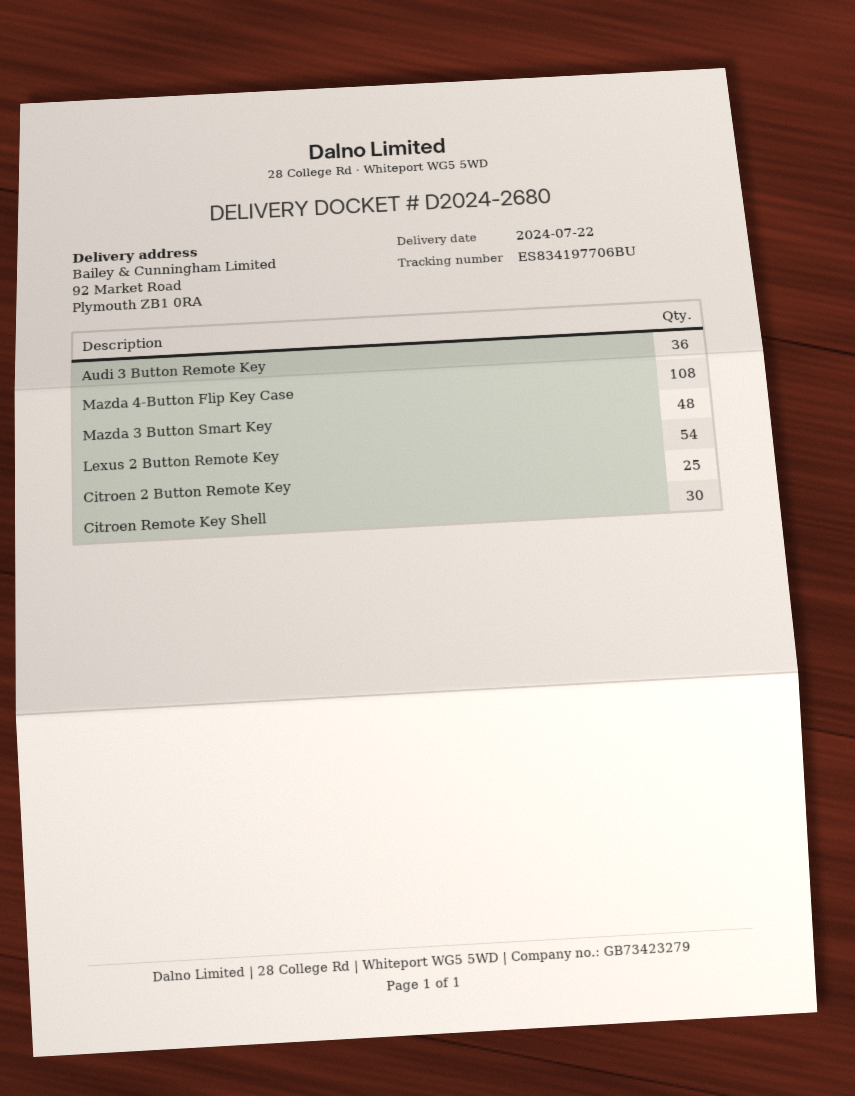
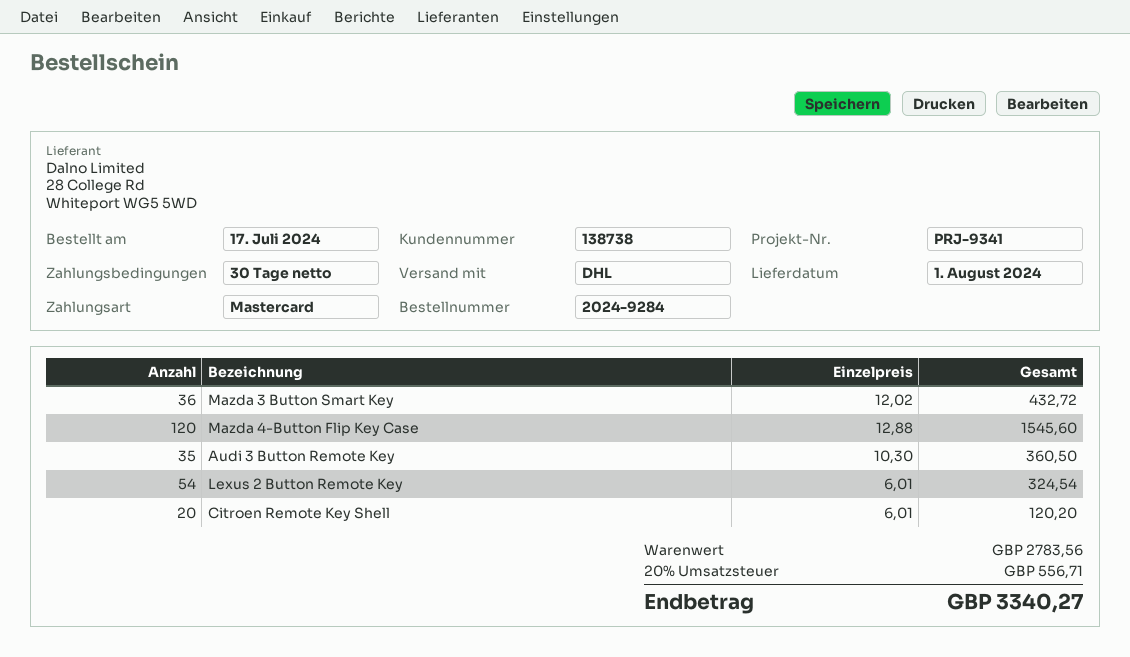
delivery date: 2024-07-22 -> 2024-08-01
Audi 3 Button Remote Key: 36 -> 35
Mazda 4-Button Flip Key Case: 108 -> 120
Mazda 3 Button Smart Key: 48 -> 36
Citroen 2 Button Remote Key: 25 -> none
Citroen Remote Key Shell: 30 -> 20

